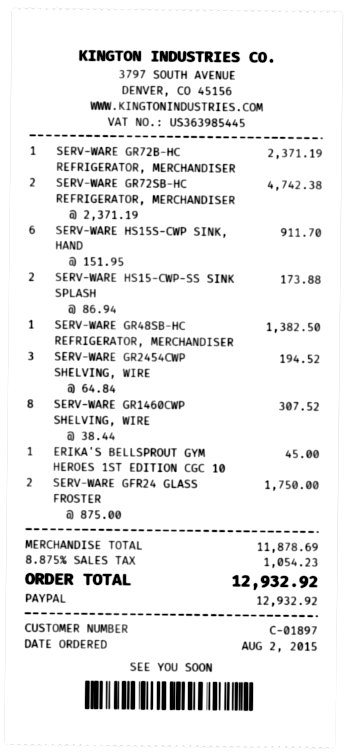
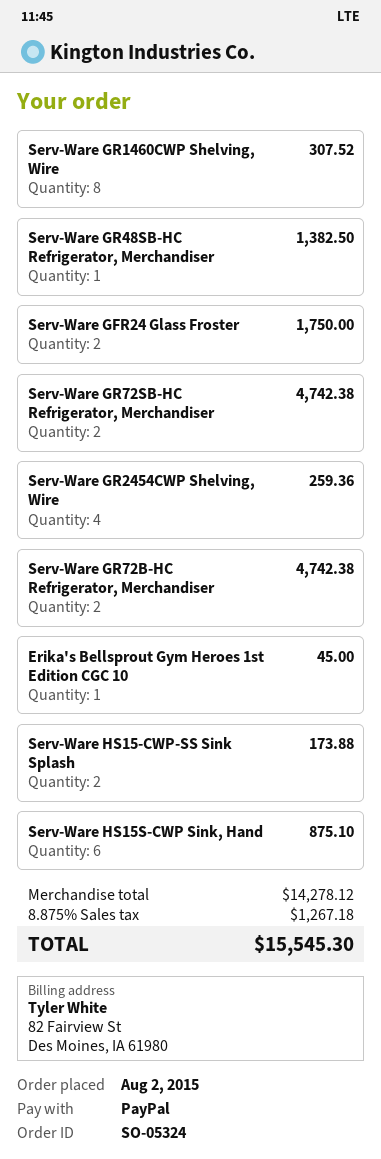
SERV-WARE GR72B-HC REFRIGERATOR, MERCHANDISER: 1 for 2371.19 -> 2 for 4742.38
SERV-WARE HS15S-CWP SINK, HAND: 6 for 911.70 -> 6 for 875.10
SERV-WARE GR2454CWP SHELVING, WIRE: 3 for 194.52 -> 4 for 259.36
subtotal: 11878.69 -> 14278.12
tax: 8.875% = 1054.23 -> 8.875% = 1267.18
total: 12932.92 -> 15545.30

